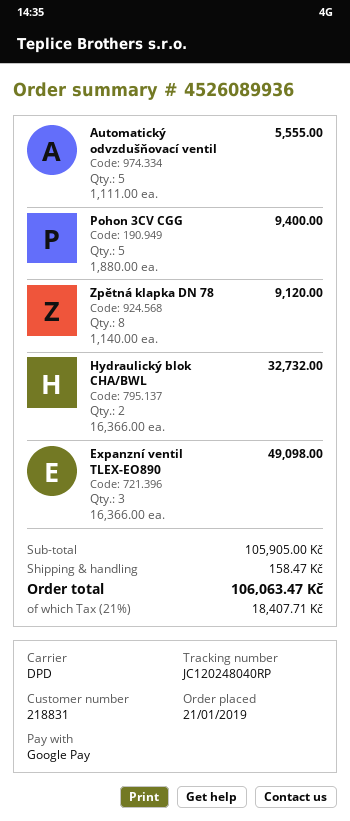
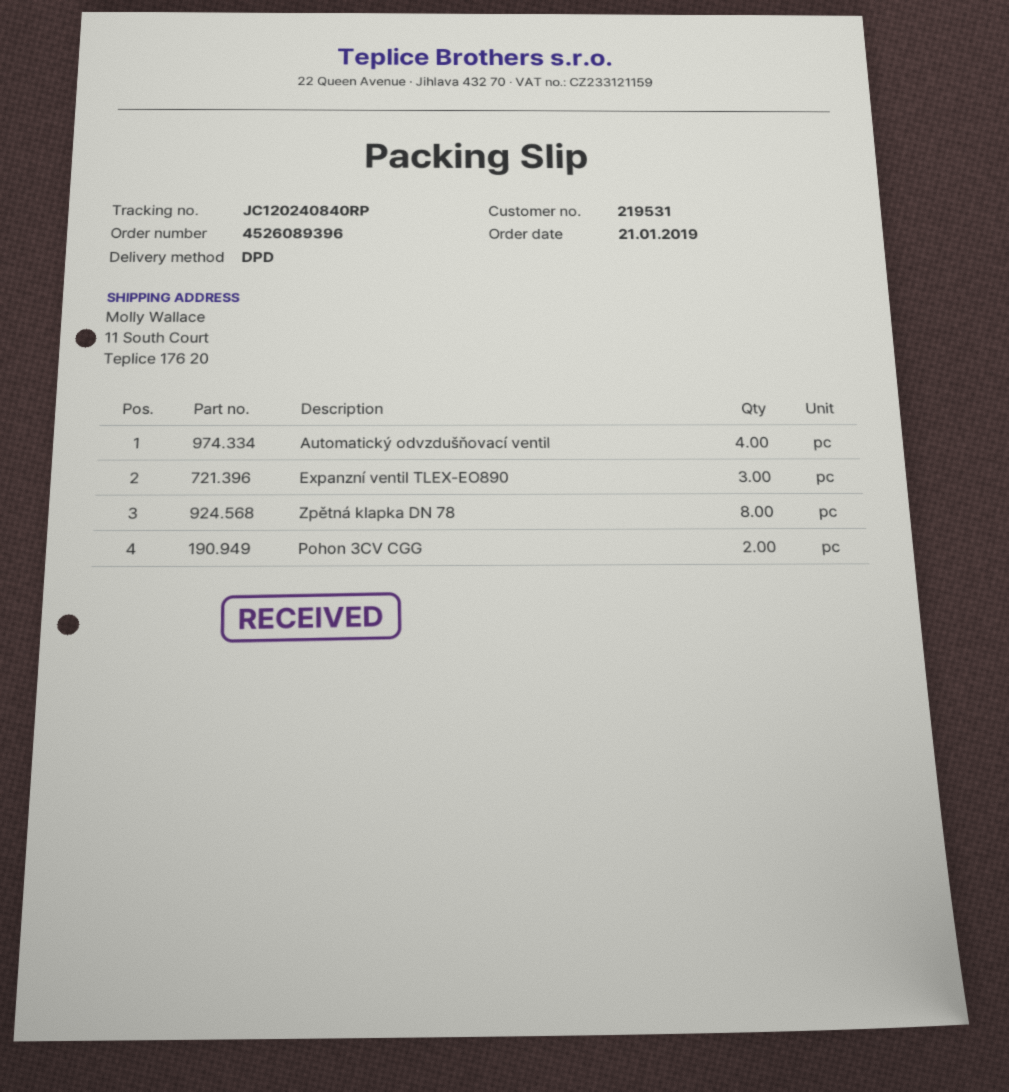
order number: 4526089936 -> 4526089396
customer number: 218831 -> 219531
tracking number: JC120248040RP -> JC120240840RP
Automatický odvzdušňovací ventil: 5 -> 4
Pohon 3CV CGG: 5 -> 2
Hydraulický blok CHA/BWL: 2 -> none

